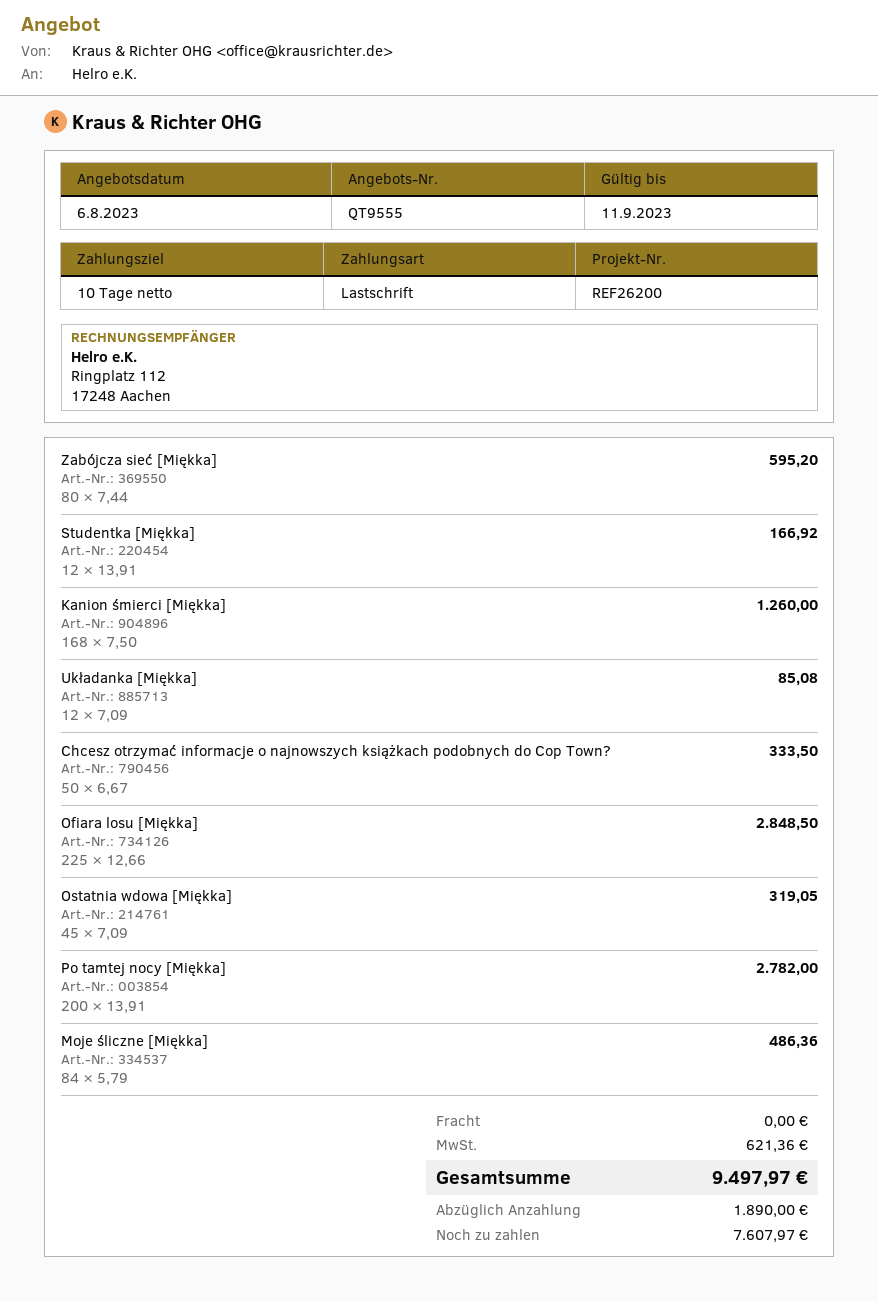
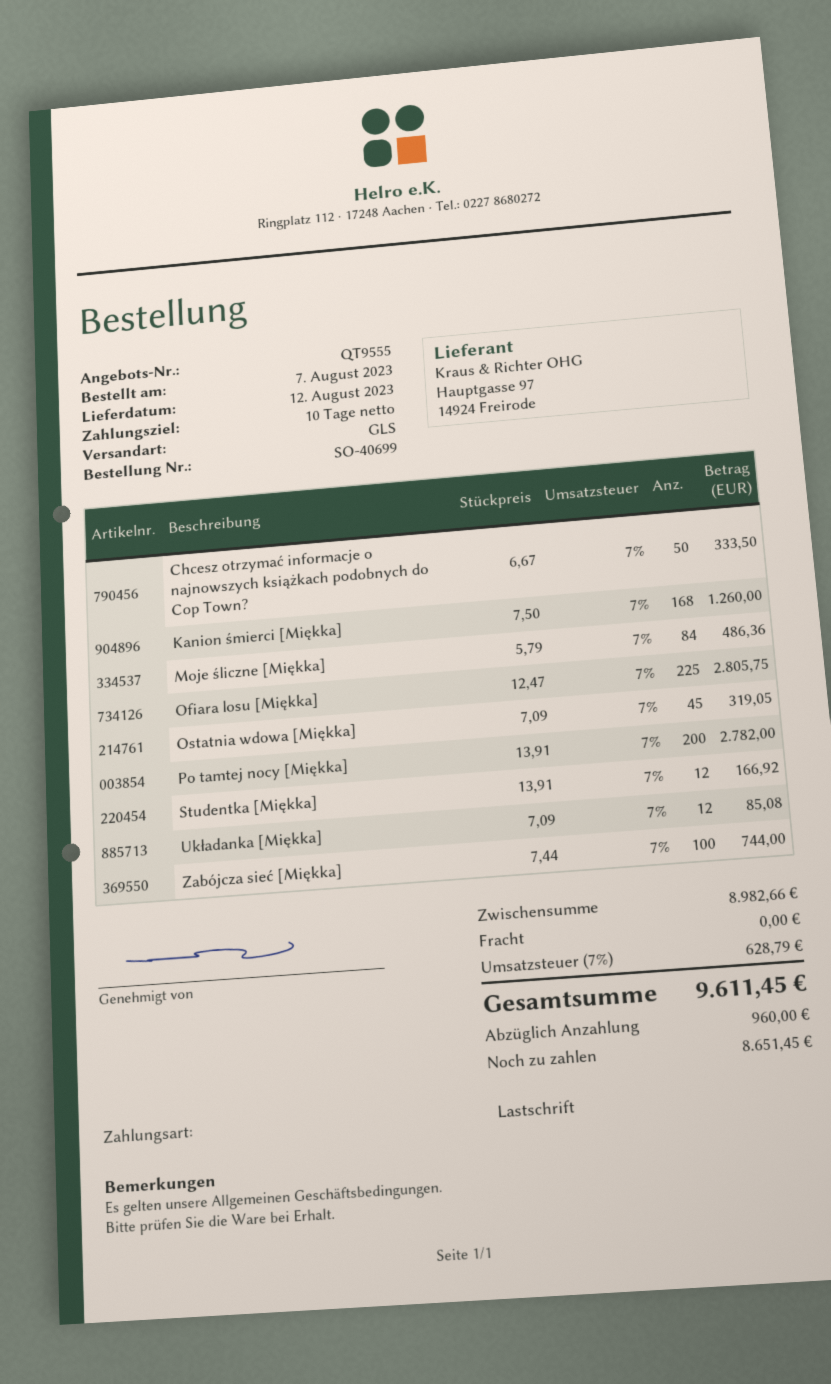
Zabójcza sieć [Miękka]: 80 x 7.44 = 595.20 -> 100 x 7.44 = 744.00
Ofiara losu [Miękka]: 225 x 12.66 = 2848.50 -> 225 x 12.47 = 2805.75
tax: 621.36 -> 628.79
total: 9497.97 -> 9611.45
deposit: 1890.00 -> 960.00
balance: 7607.97 -> 8651.45

